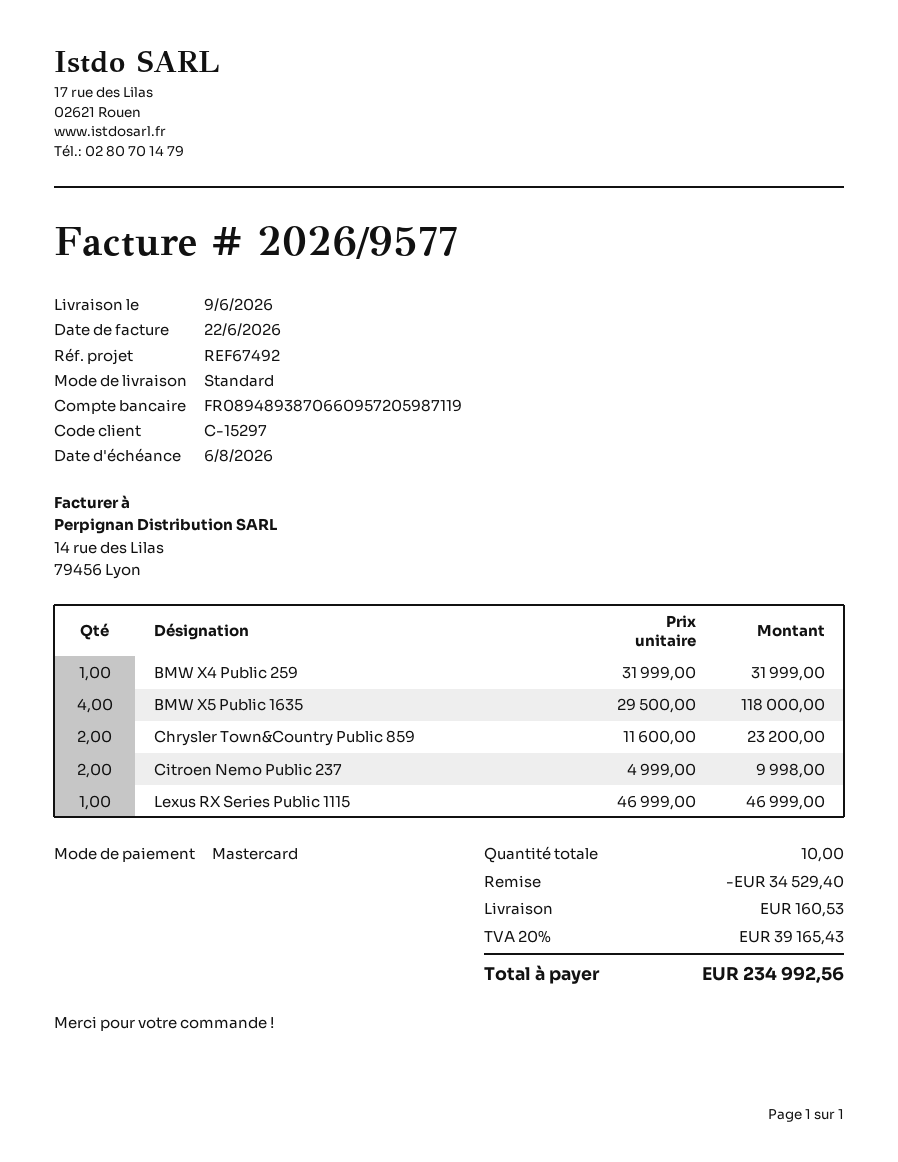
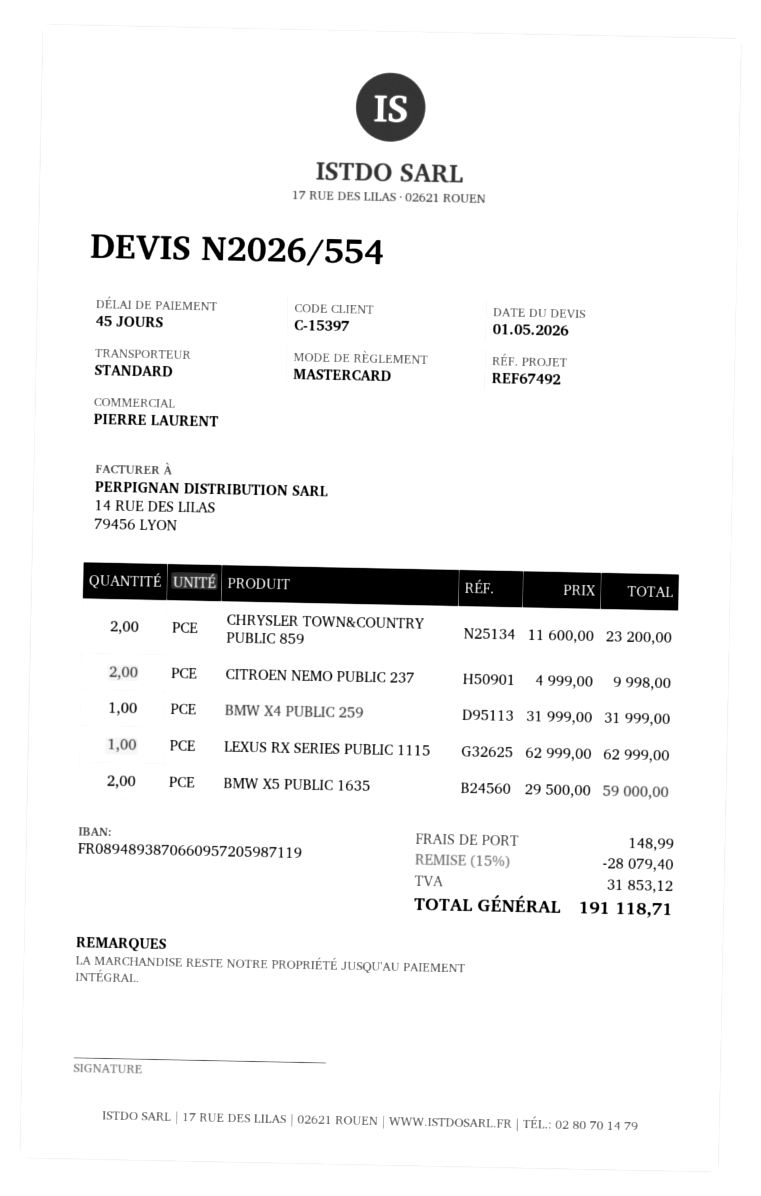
customer number: C-15297 -> C-15397
BMW X5 Public 1635: 4 x 29500.00 = 118000.00 -> 2 x 29500.00 = 59000.00
Lexus RX Series Public 1115: 1 x 46999.00 = 46999.00 -> 1 x 62999.00 = 62999.00
discount: 34529.40 -> 28079.40
shipping: 160.53 -> 148.99
tax: 39165.43 -> 31853.12
total: 234992.56 -> 191118.71

